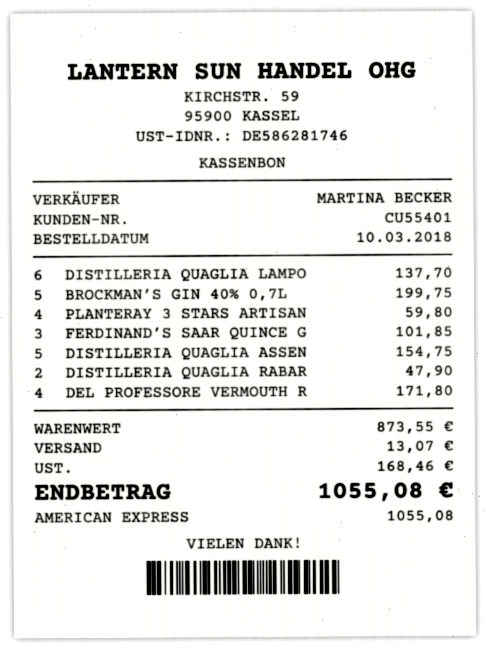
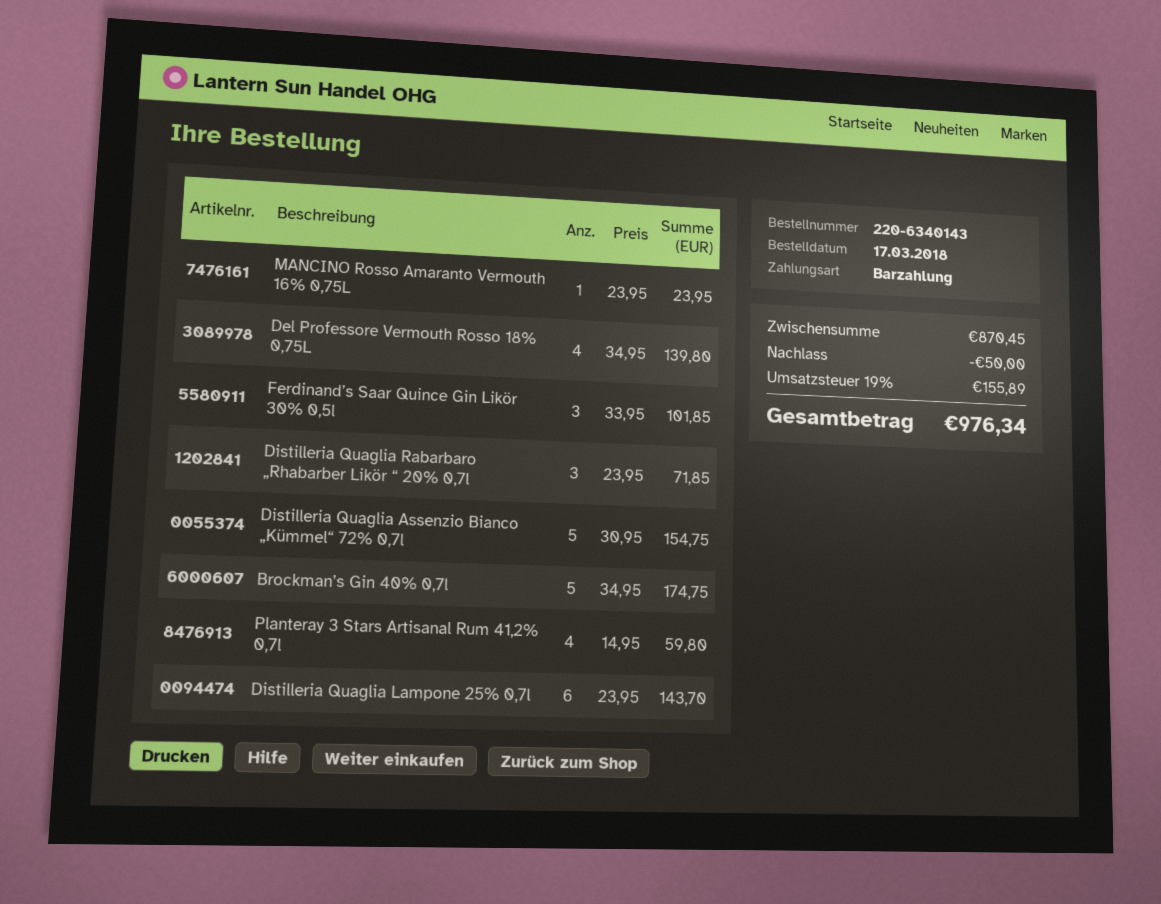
order date: 2018-03-10 -> 2018-03-17
payment method: American Express -> cash
DISTILLERIA QUAGLIA LAMPO: 6 for 137.70 -> 6 for 143.70
BROCKMAN’S GIN 40% 0,7L: 5 for 199.75 -> 5 for 174.75
DISTILLERIA QUAGLIA RABAR: 2 for 47.90 -> 3 for 71.85
DEL PROFESSORE VERMOUTH R: 4 for 171.80 -> 4 for 139.80
MANCINO Rosso Amaranto Vermouth 16% 0,75L: none -> 1 for 23.95
subtotal: 873.55 -> 870.45
discount: none -> 50.00
shipping: 13.07 -> none
tax: 168.46 -> 155.89
total: 1055.08 -> 976.34

